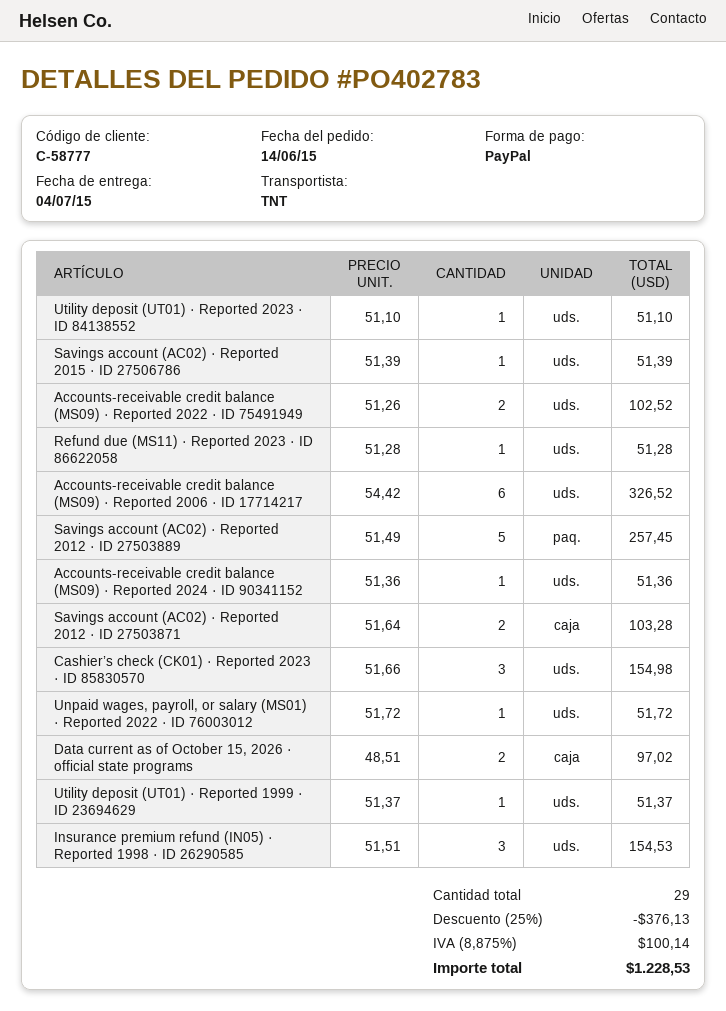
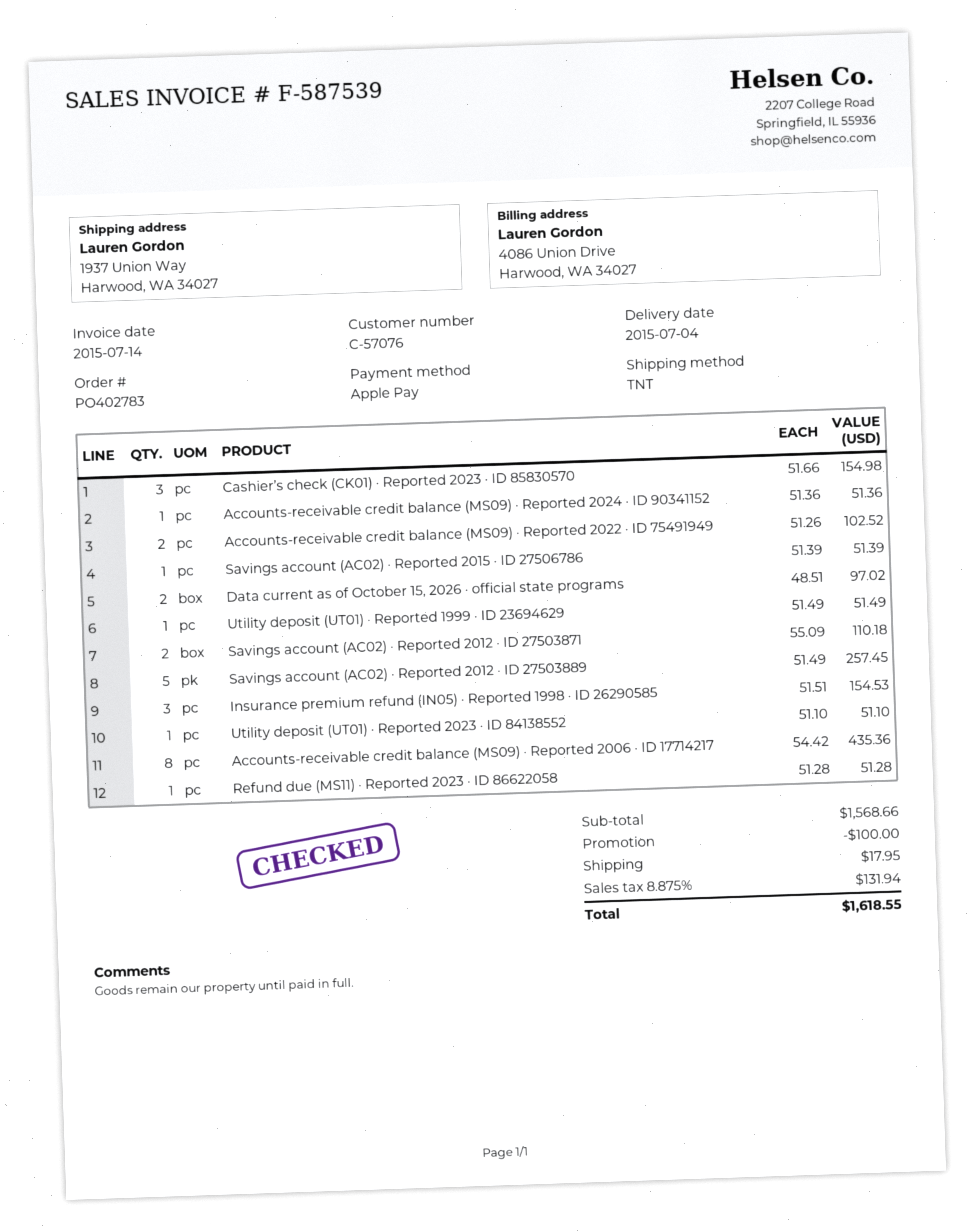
customer number: C-58777 -> C-57076
payment method: PayPal -> Apple Pay
Accounts-receivable credit balance (MS09) · Reported 2006 · ID 17714217: 6 x 54.42 = 326.52 -> 8 x 54.42 = 435.36
Savings account (AC02) · Reported 2012 · ID 27503871: 2 x 51.64 = 103.28 -> 2 x 55.09 = 110.18
Unpaid wages, payroll, or salary (MS01) · Reported 2022 · ID 76003012: 1 x 51.72 = 51.72 -> none
Utility deposit (UT01) · Reported 1999 · ID 23694629: 1 x 51.37 = 51.37 -> 1 x 51.49 = 51.49
discount: 376.13 -> 100.00
shipping: none -> 17.95
tax: 8.875% = 100.14 -> 8.875% = 131.94
total: 1228.53 -> 1618.55

